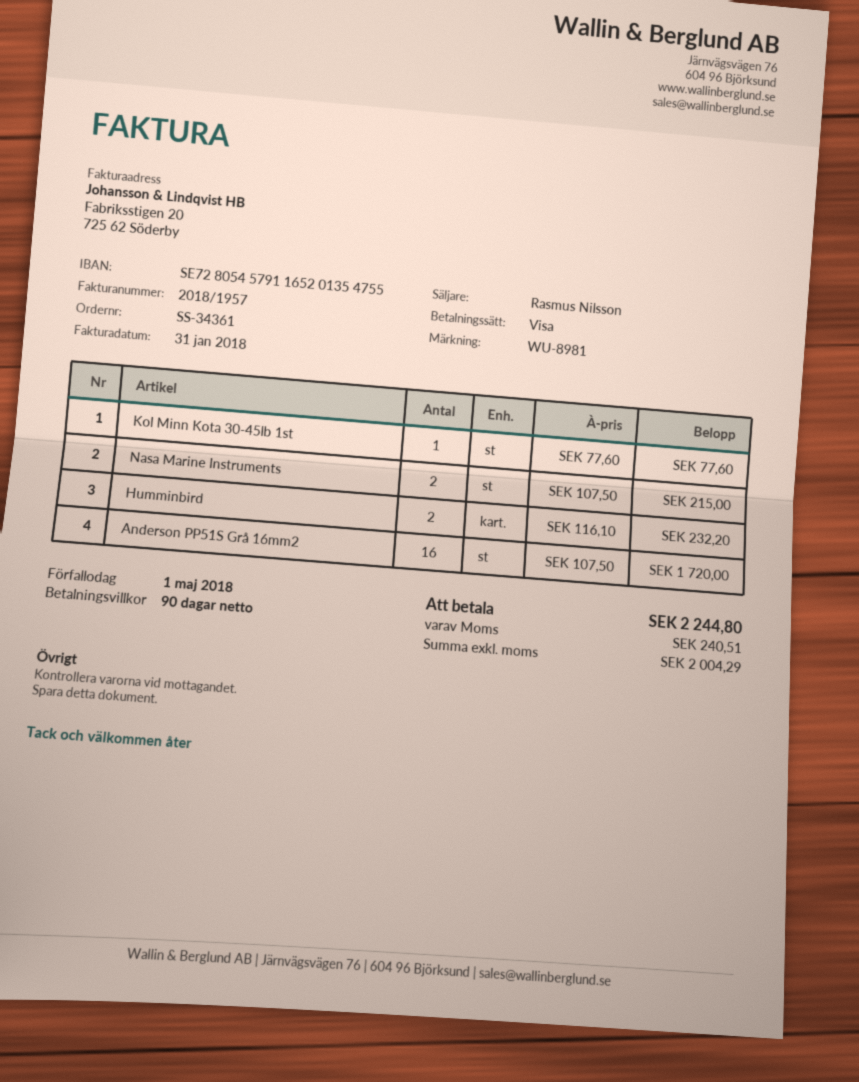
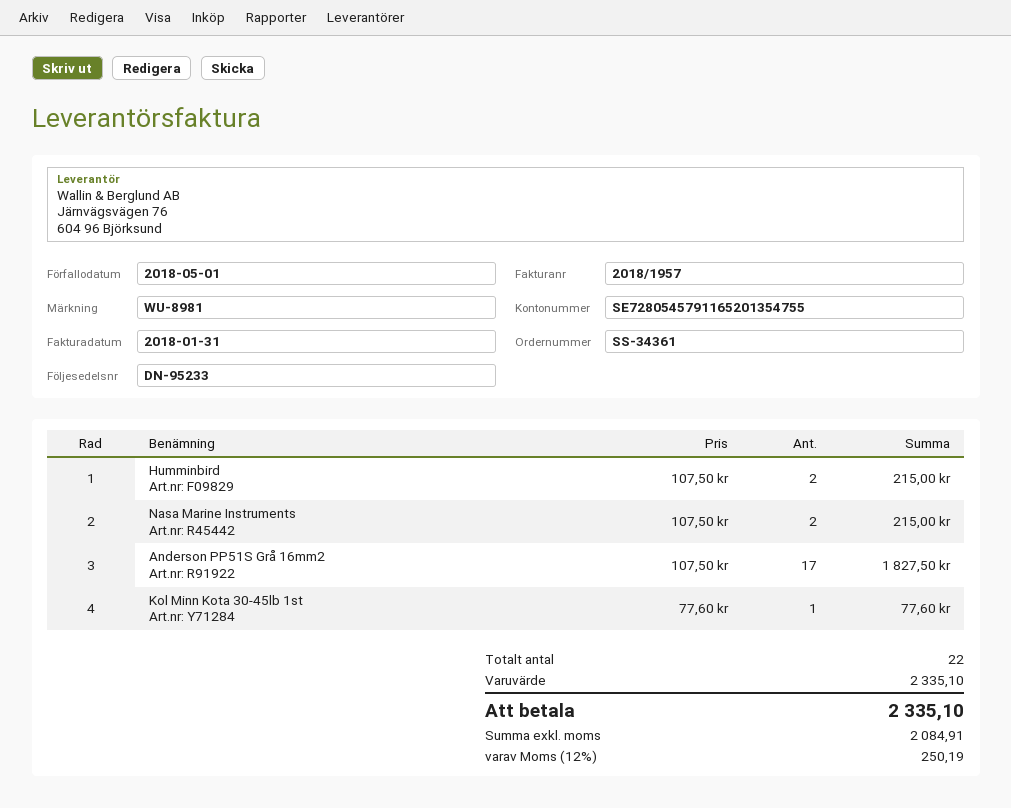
Humminbird: 2 x 116.10 = 232.20 -> 2 x 107.50 = 215.00
Anderson PP51S Grå 16mm2: 16 x 107.50 = 1720.00 -> 17 x 107.50 = 1827.50
net: 2004.29 -> 2084.91
tax: 240.51 -> 250.19
total: 2244.80 -> 2335.10

